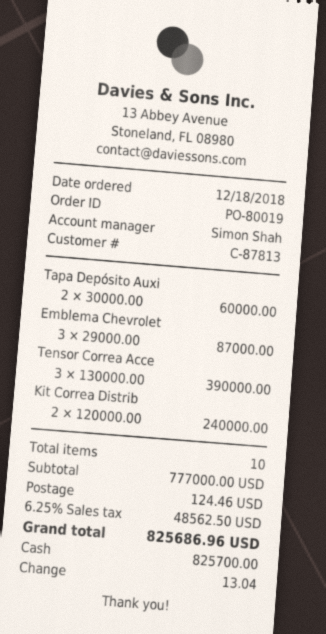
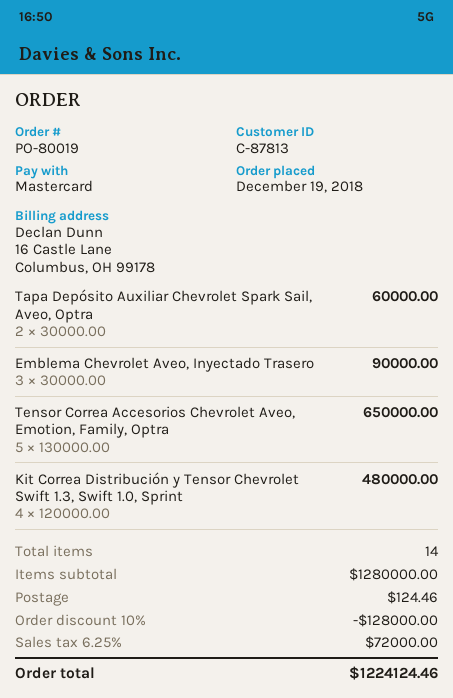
order date: 2018-12-18 -> 2018-12-19
payment method: cash -> Mastercard
Emblema Chevrolet: 3 x 29000.00 = 87000.00 -> 3 x 30000.00 = 90000.00
Tensor Correa Acce: 3 x 130000.00 = 390000.00 -> 5 x 130000.00 = 650000.00
Kit Correa Distrib: 2 x 120000.00 = 240000.00 -> 4 x 120000.00 = 480000.00
total quantity: 10 -> 14
subtotal: 777000.00 -> 1280000.00
discount: none -> 10% = 128000.00
tax: 6.25% = 48562.50 -> 6.25% = 72000.00
total: 825686.96 -> 1224124.46

